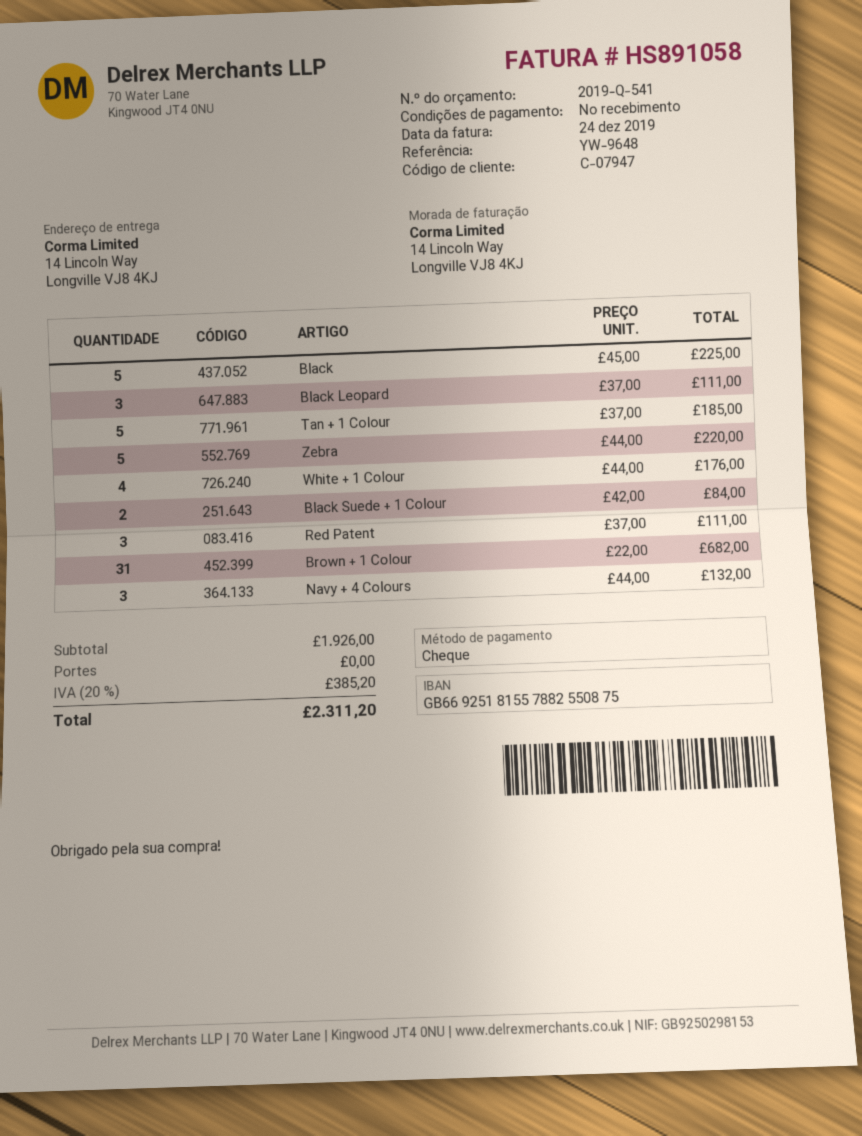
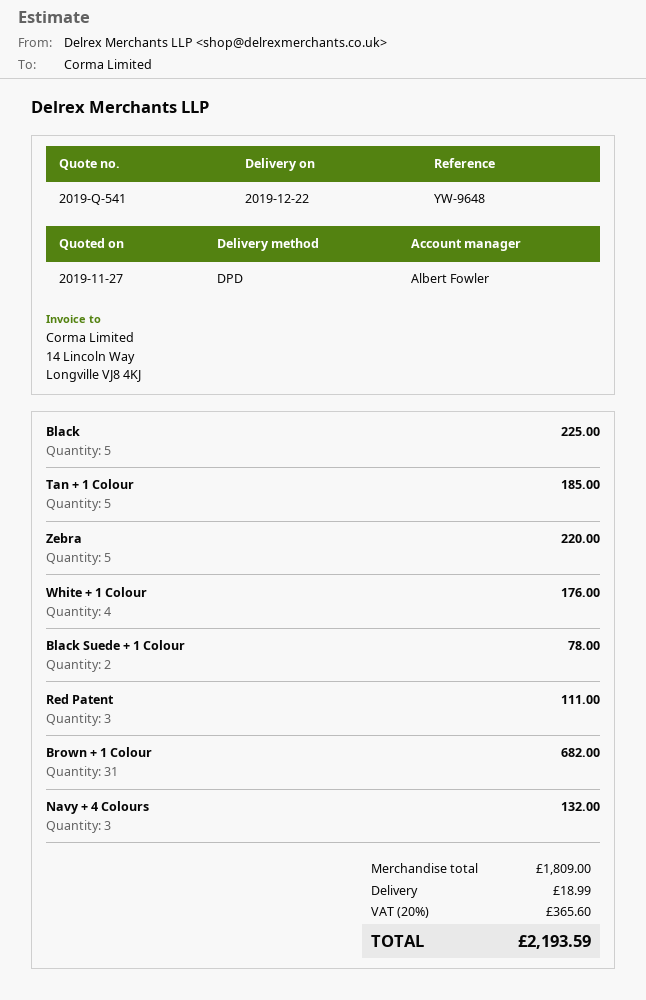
Black Leopard: 3 for 111.00 -> none
Black Suede + 1 Colour: 2 for 84.00 -> 2 for 78.00
subtotal: 1926.00 -> 1809.00
shipping: 0.00 -> 18.99
tax: 20% = 385.20 -> 20% = 365.60
total: 2311.20 -> 2193.59

